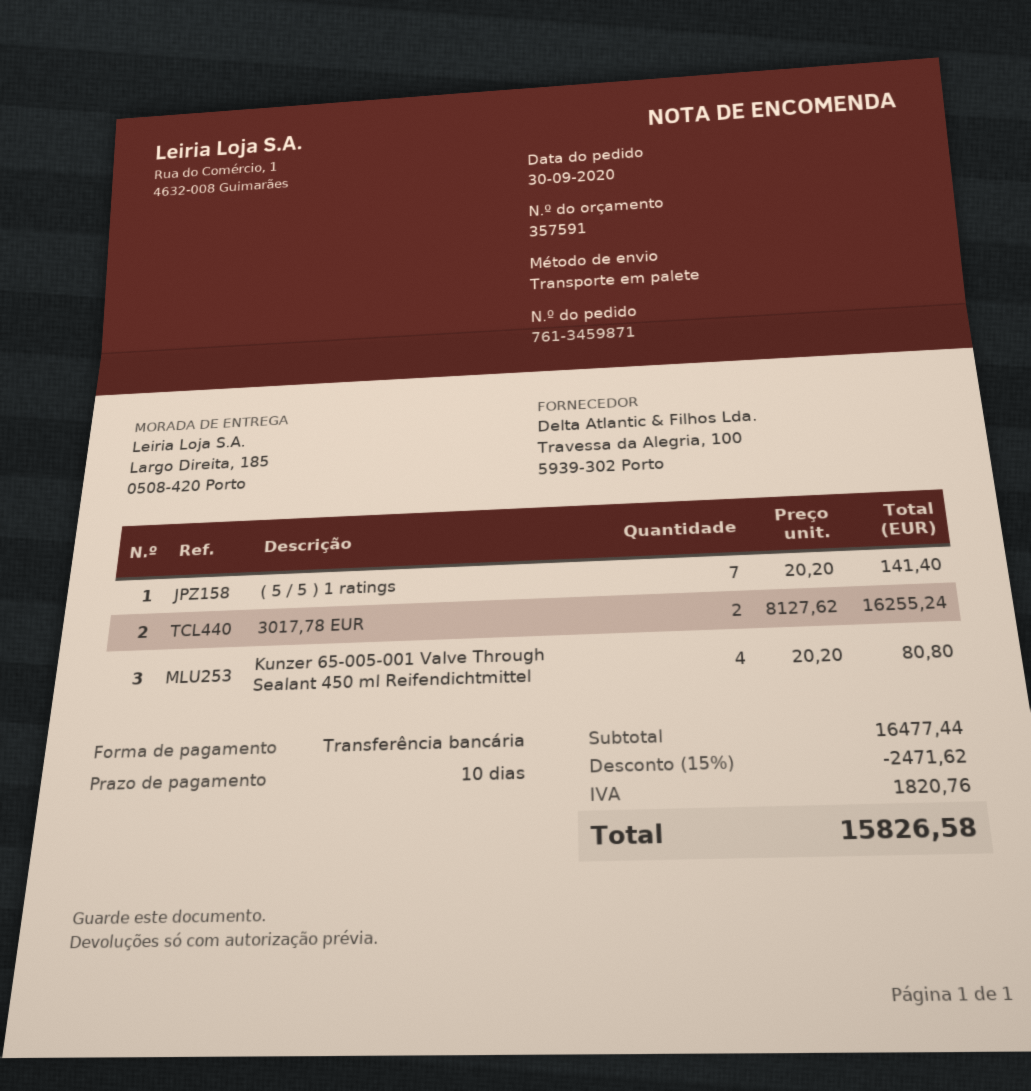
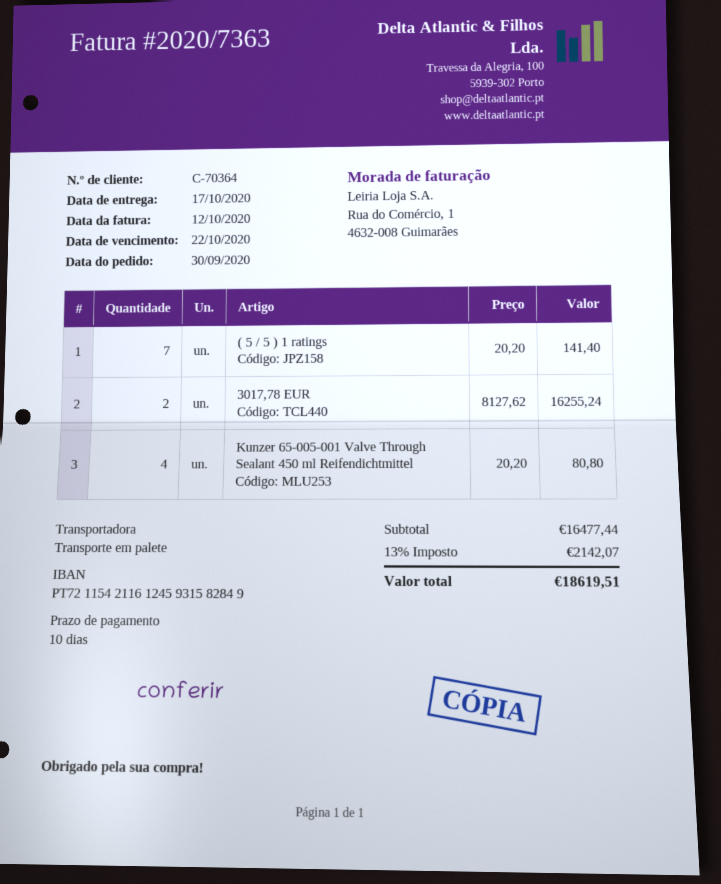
discount: 15% = 2471.62 -> none
tax: 1820.76 -> 2142.07
total: 15826.58 -> 18619.51

